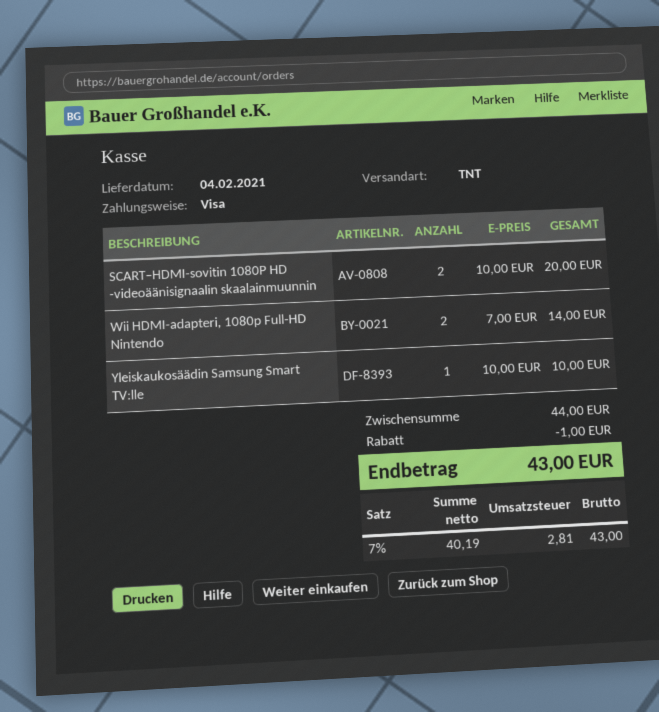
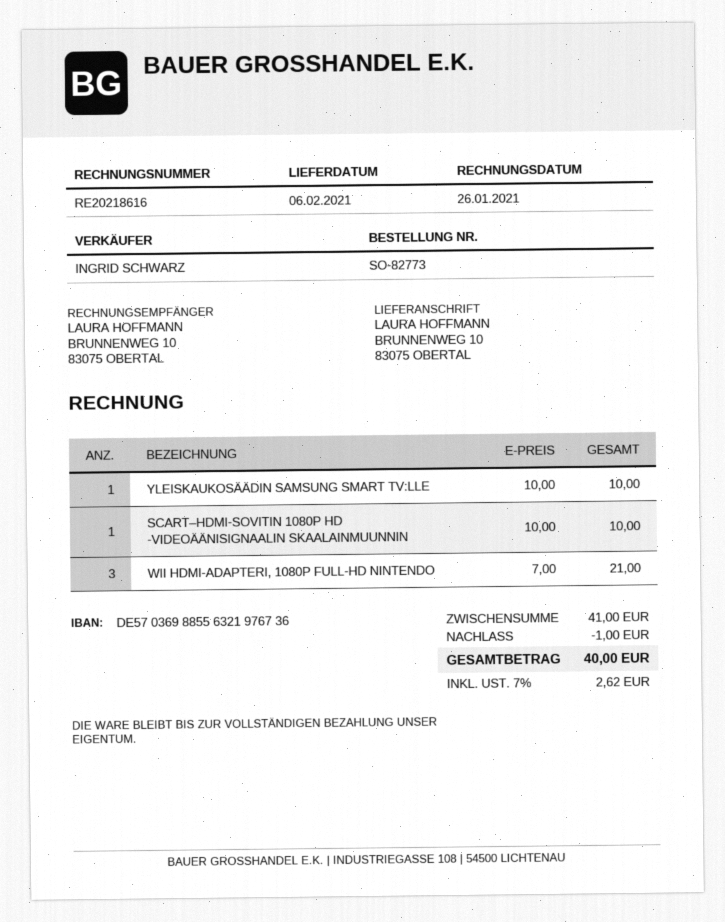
delivery date: 2021-02-04 -> 2021-02-06
SCART–HDMI-sovitin 1080P HD -videoäänisignaalin skaalainmuunnin: 2 x 10.00 = 20.00 -> 1 x 10.00 = 10.00
Wii HDMI-adapteri, 1080p Full-HD Nintendo: 2 x 7.00 = 14.00 -> 3 x 7.00 = 21.00
subtotal: 44.00 -> 41.00
tax: 7% = 2.81 -> 7% = 2.62
total: 43.00 -> 40.00

